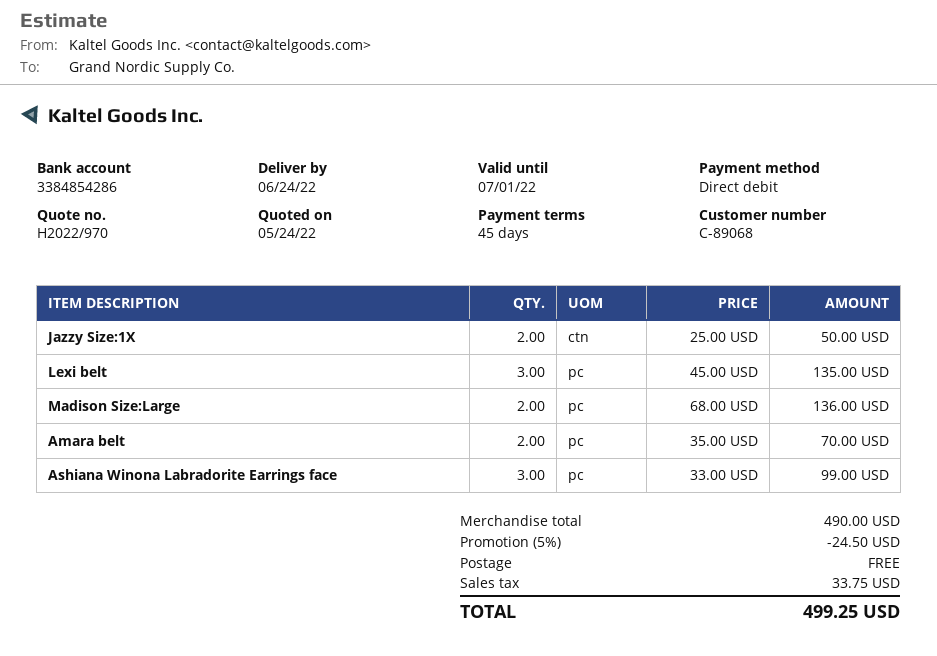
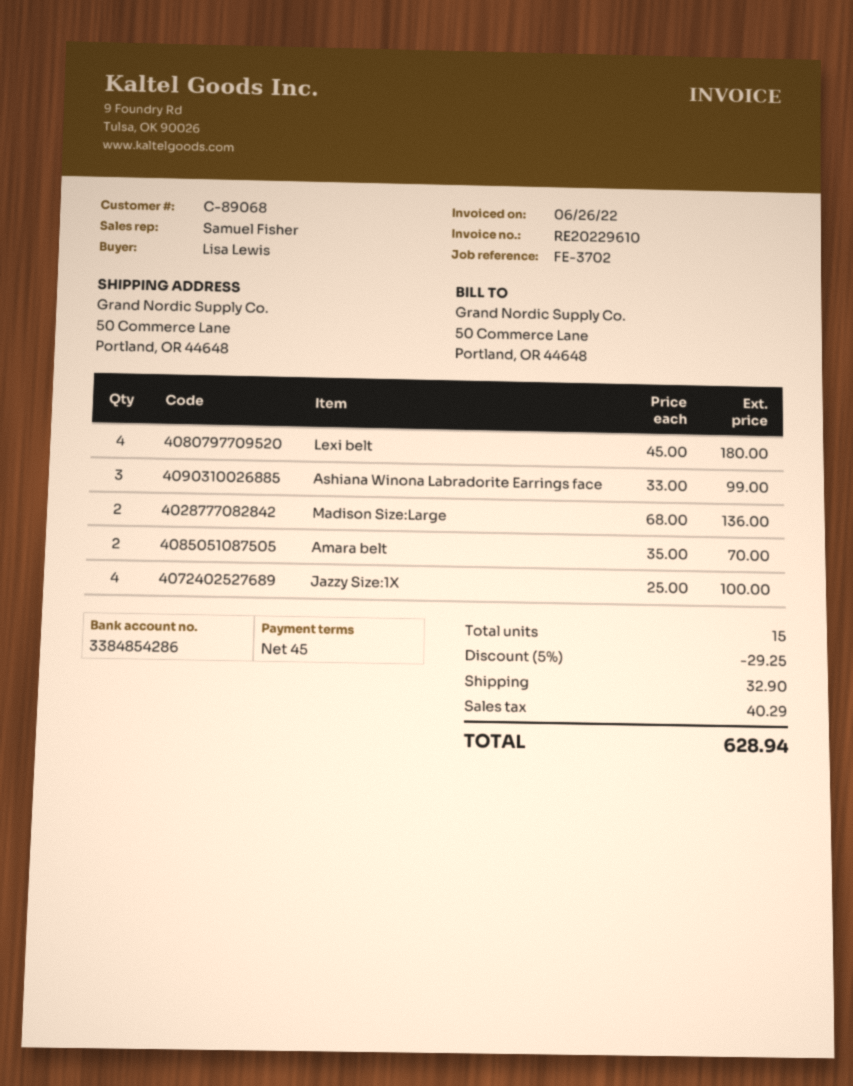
Jazzy Size:1X: 2 x 25.00 = 50.00 -> 4 x 25.00 = 100.00
Lexi belt: 3 x 45.00 = 135.00 -> 4 x 45.00 = 180.00
discount: 5% = 24.50 -> 5% = 29.25
shipping: 0.00 -> 32.90
tax: 33.75 -> 40.29
total: 499.25 -> 628.94

